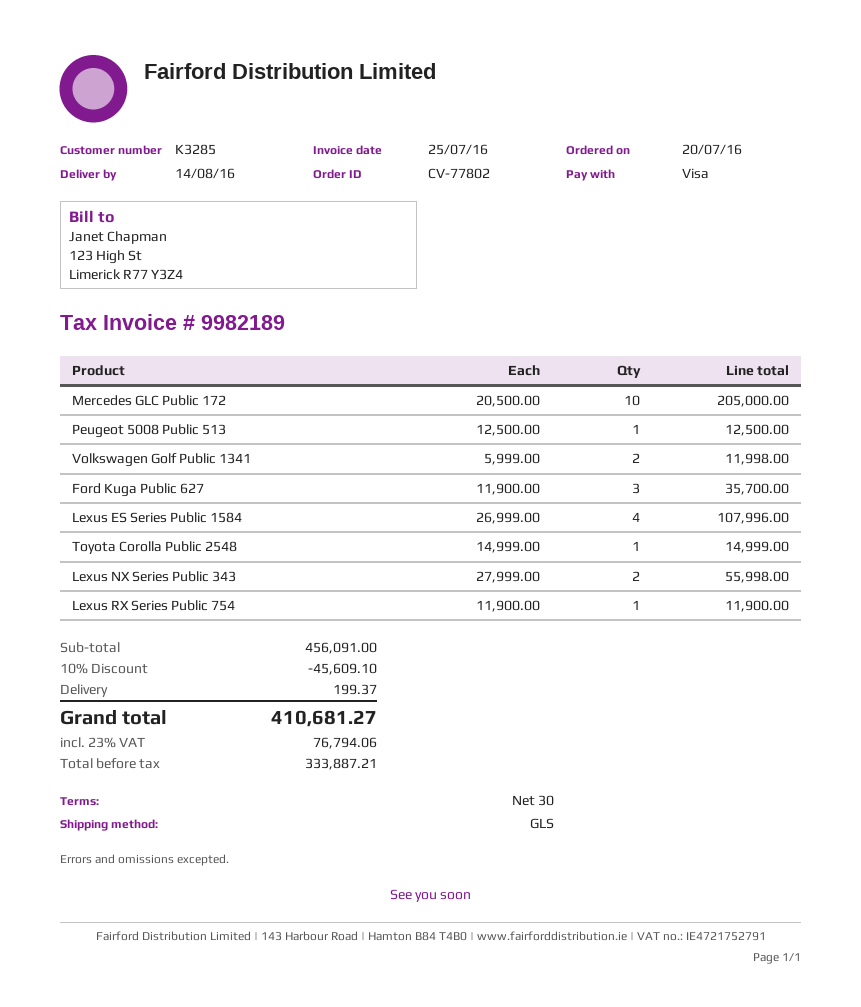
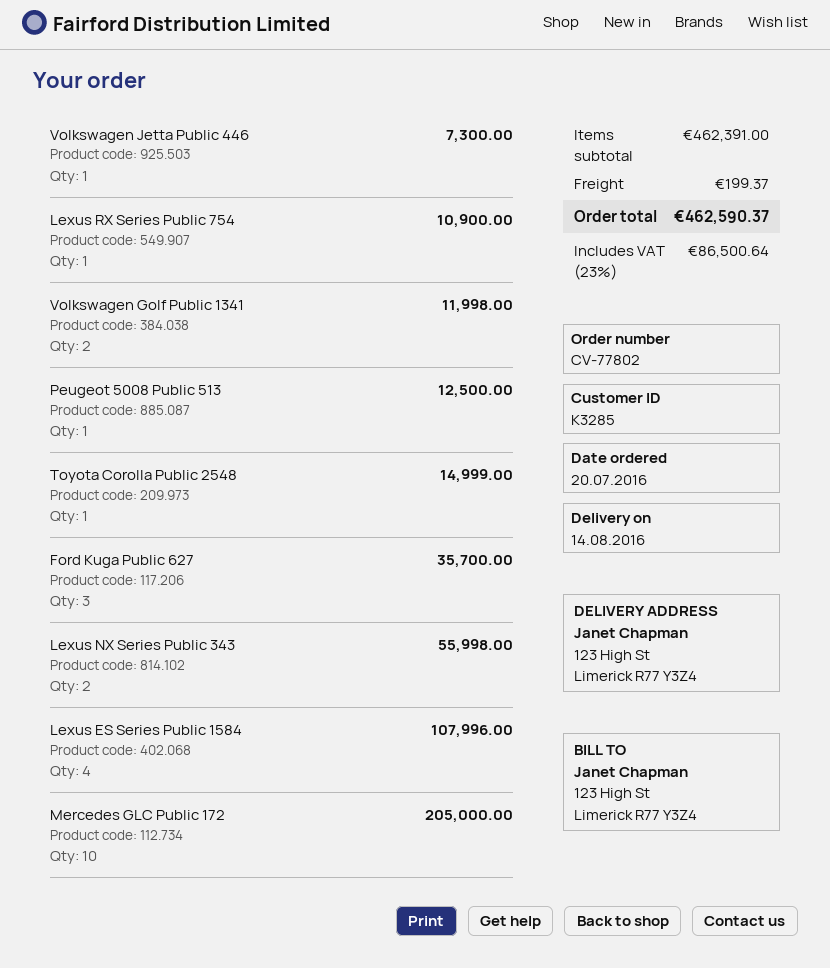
Lexus RX Series Public 754: 1 for 11900.00 -> 1 for 10900.00
Volkswagen Jetta Public 446: none -> 1 for 7300.00
subtotal: 456091.00 -> 462391.00
discount: 10% = 45609.10 -> none
tax: 23% = 76794.06 -> 23% = 86500.64
total: 410681.27 -> 462590.37

